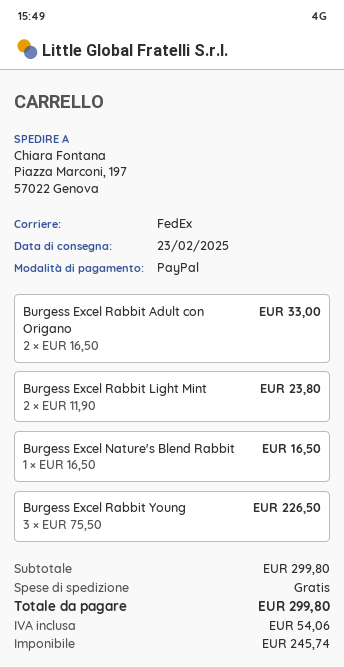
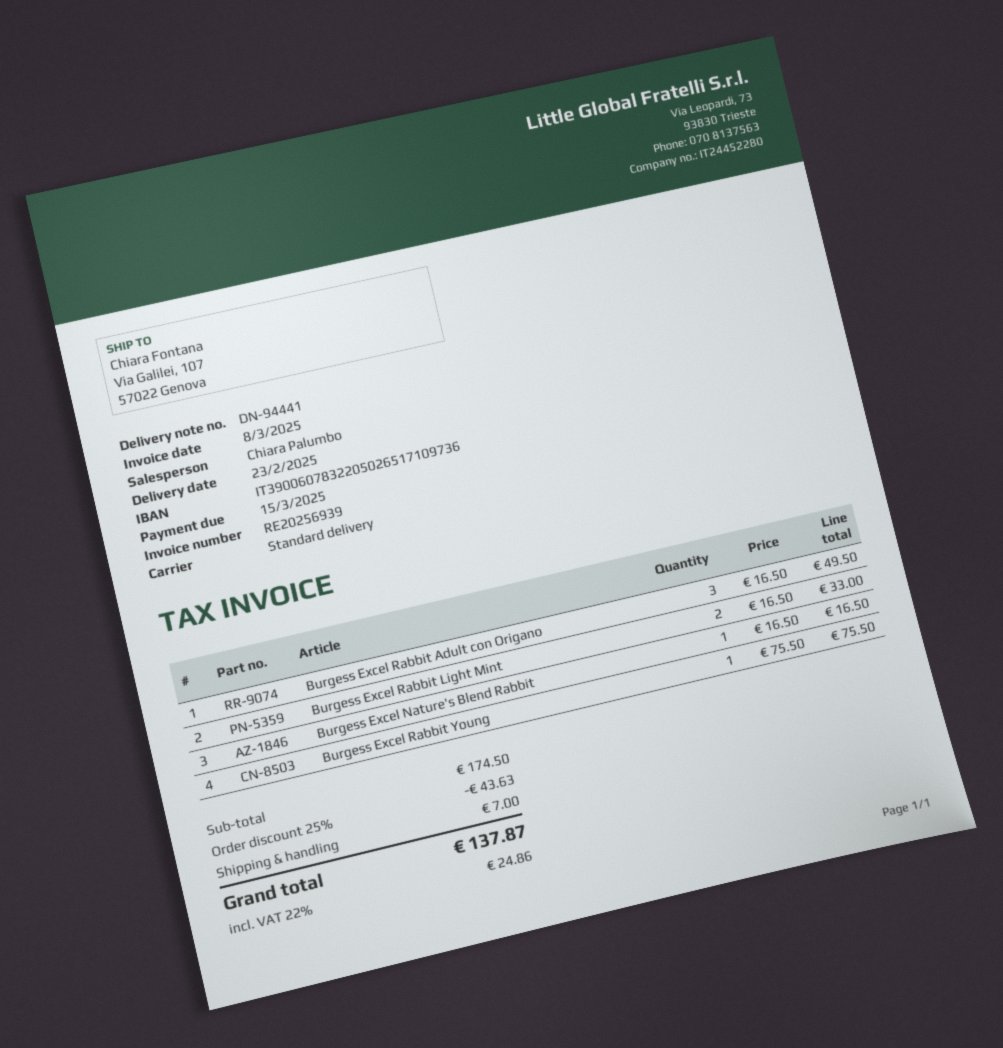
shipping method: FedEx -> standard
ship to: Piazza Marconi, 197, 57022 Genova -> Via Galilei, 107, 57022 Genova
Burgess Excel Rabbit Adult con Origano: 2 x 16.50 = 33.00 -> 3 x 16.50 = 49.50
Burgess Excel Rabbit Light Mint: 2 x 11.90 = 23.80 -> 2 x 16.50 = 33.00
Burgess Excel Rabbit Young: 3 x 75.50 = 226.50 -> 1 x 75.50 = 75.50
subtotal: 299.80 -> 174.50
discount: none -> 25% = 43.63
shipping: 0.00 -> 7.00
tax: 54.06 -> 24.86
total: 299.80 -> 137.87

